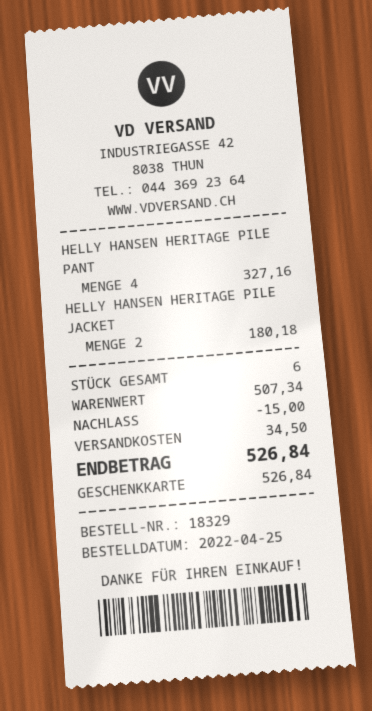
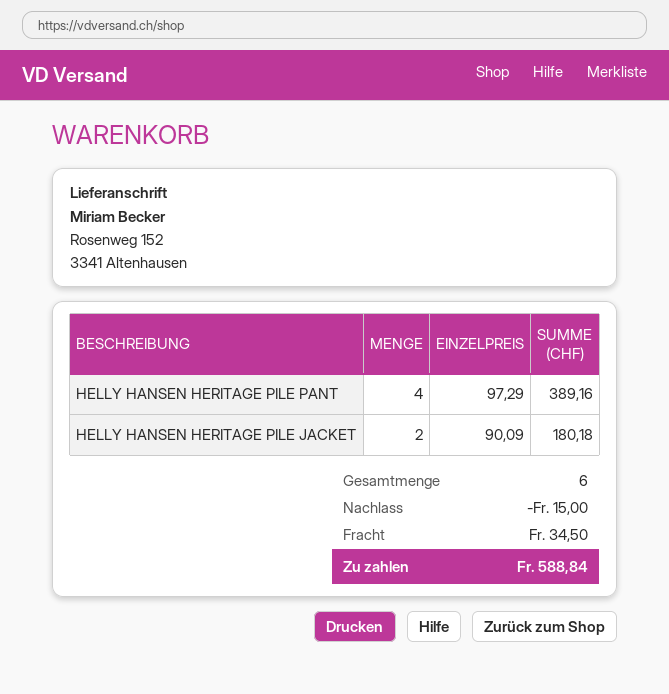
HELLY HANSEN HERITAGE PILE PANT: 4 for 327.16 -> 4 for 389.16
total: 526.84 -> 588.84

